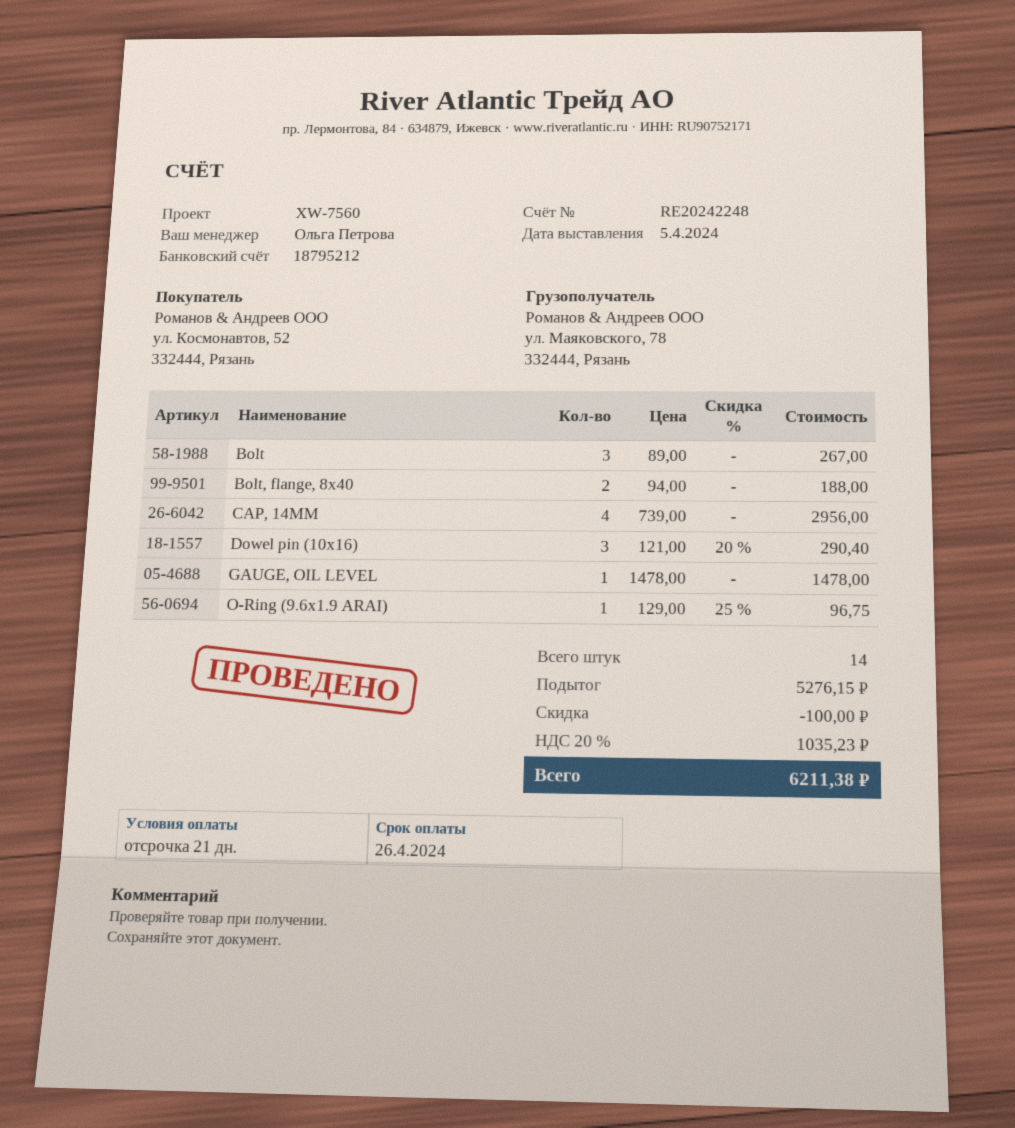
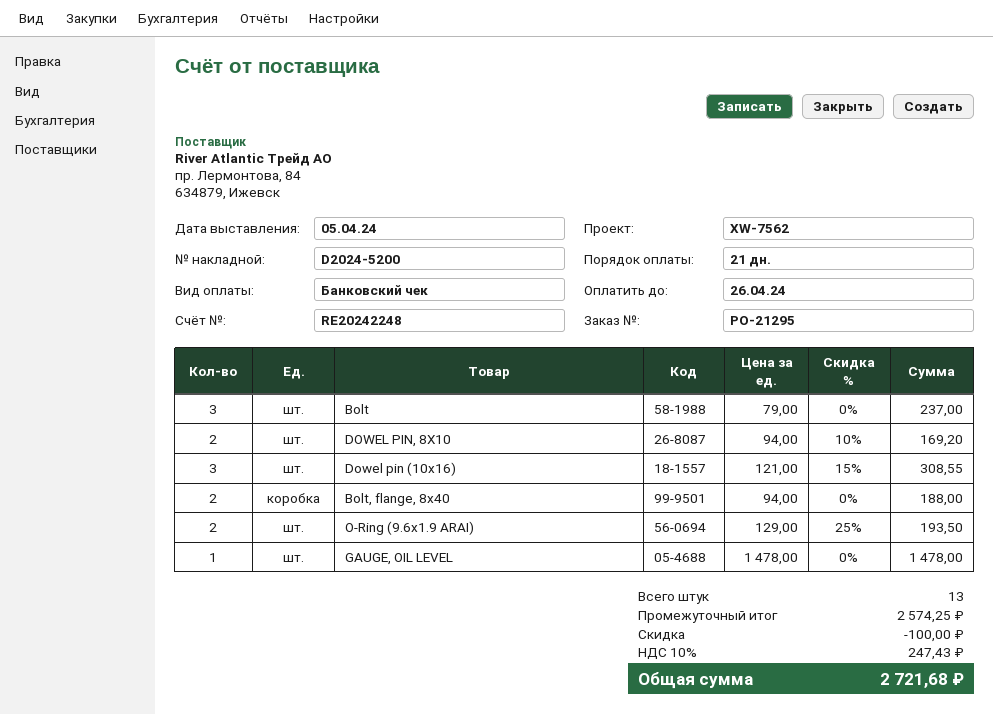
reference: XW-7560 -> XW-7562
Bolt: 3 x 89.00 = 267.00 -> 3 x 79.00 = 237.00
CAP, 14MM: 4 x 739.00 = 2956.00 -> none
Dowel pin (10x16): 3 x 121.00 - 20% = 290.40 -> 3 x 121.00 - 15% = 308.55
O-Ring (9.6x1.9 ARAI): 1 x 129.00 - 25% = 96.75 -> 2 x 129.00 - 25% = 193.50
DOWEL PIN, 8X10: none -> 2 x 94.00 - 10% = 169.20
total quantity: 14 -> 13
subtotal: 5276.15 -> 2574.25
tax: 20% = 1035.23 -> 10% = 247.43
total: 6211.38 -> 2721.68

